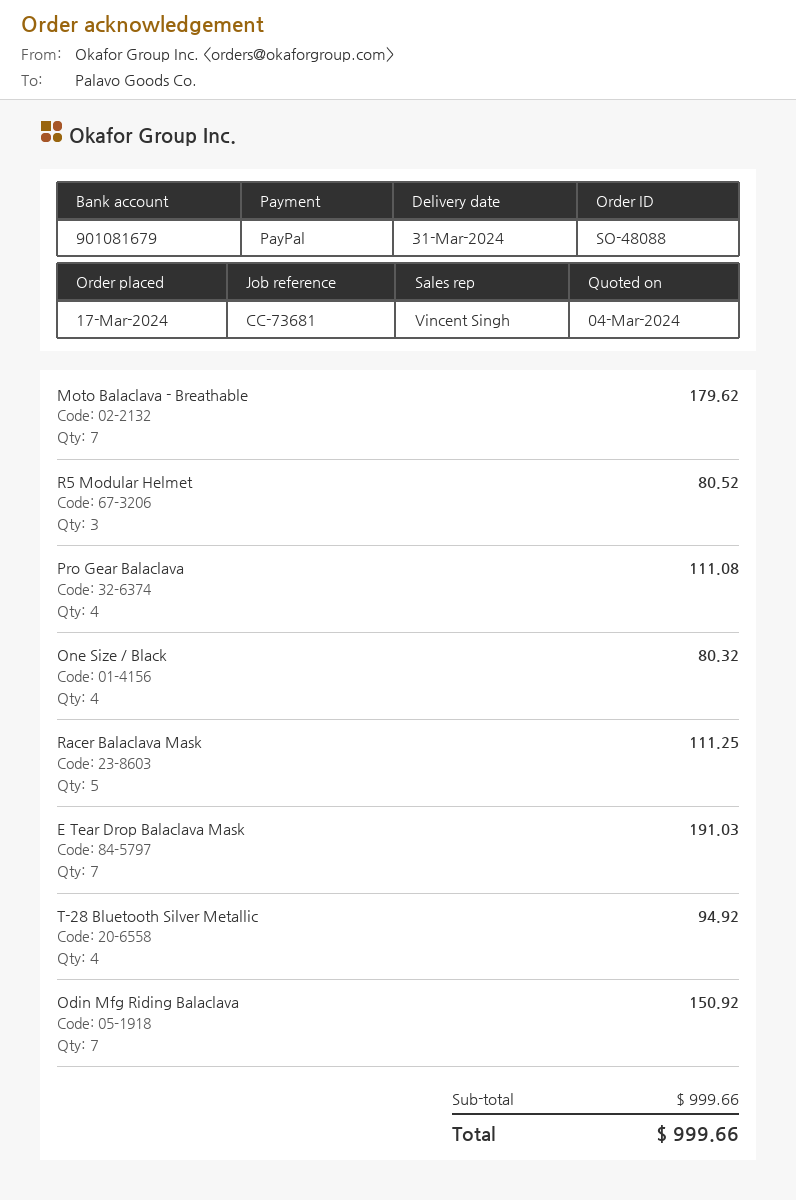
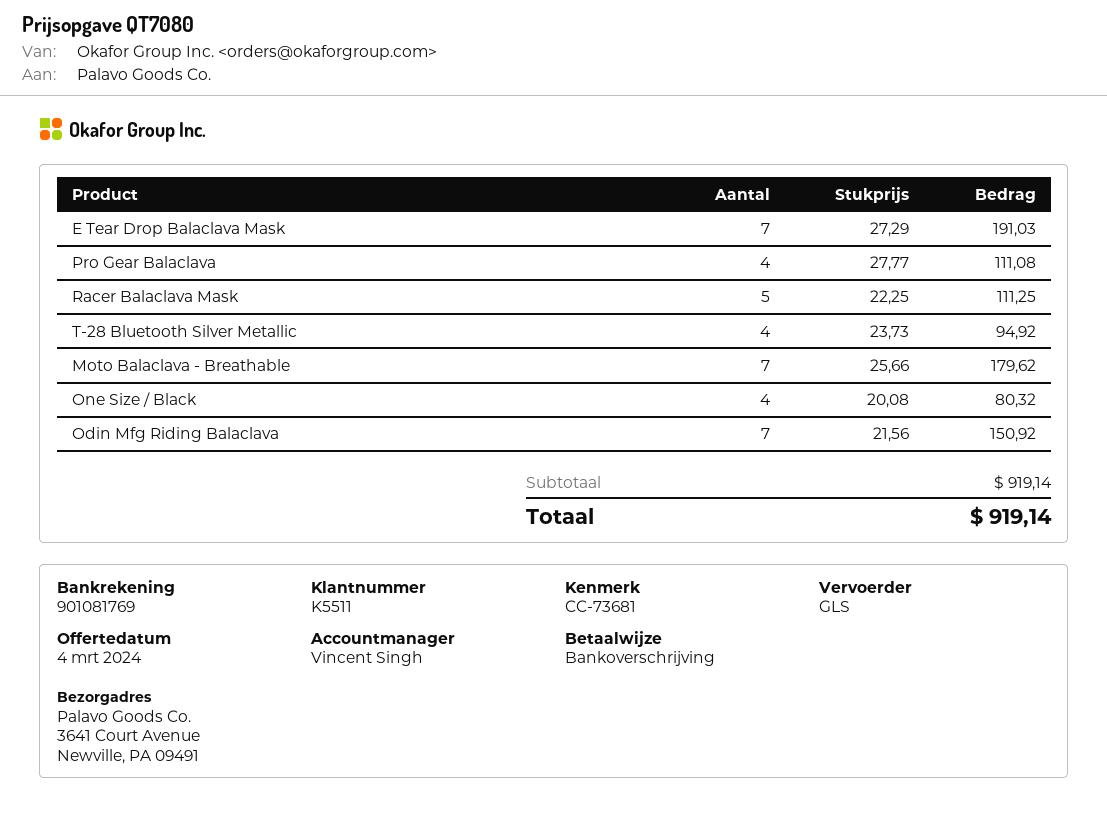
payment method: PayPal -> bank transfer
bank account: 901081679 -> 901081769
R5 Modular Helmet: 3 for 80.52 -> none
subtotal: 999.66 -> 919.14
total: 999.66 -> 919.14

